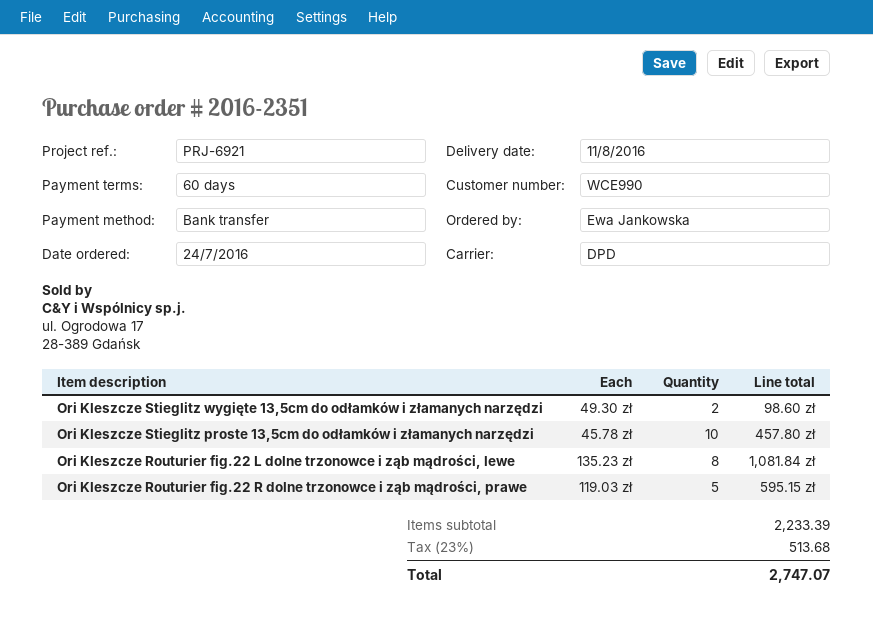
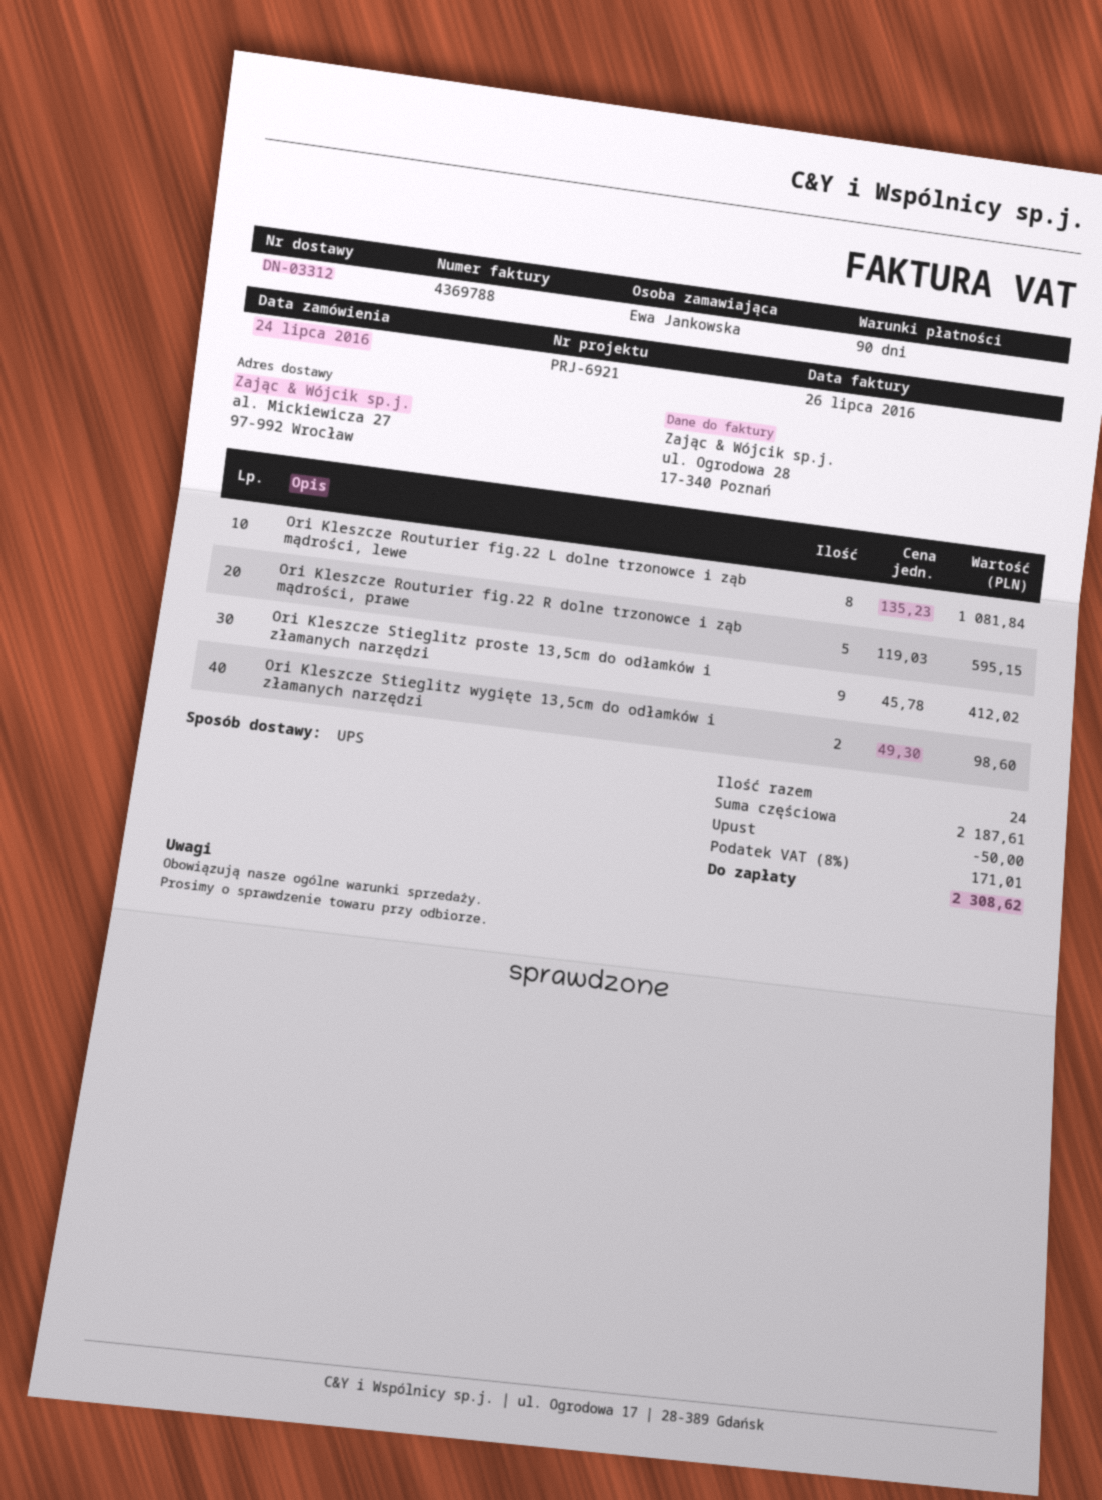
payment terms: 60 days -> 90 days
shipping method: DPD -> UPS
Ori Kleszcze Stieglitz proste 13,5cm do odłamków i złamanych narzędzi: 10 x 45.78 = 457.80 -> 9 x 45.78 = 412.02
subtotal: 2233.39 -> 2187.61
discount: none -> 50.00
tax: 23% = 513.68 -> 8% = 171.01
total: 2747.07 -> 2308.62

